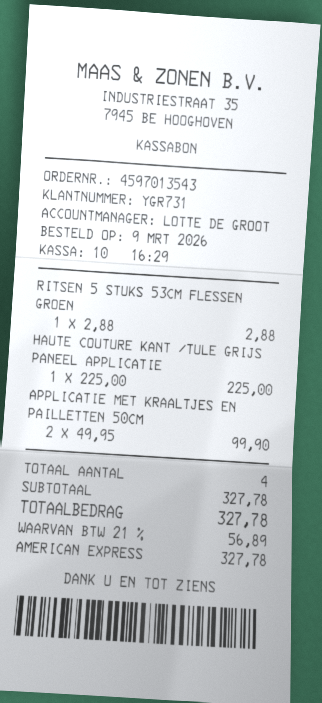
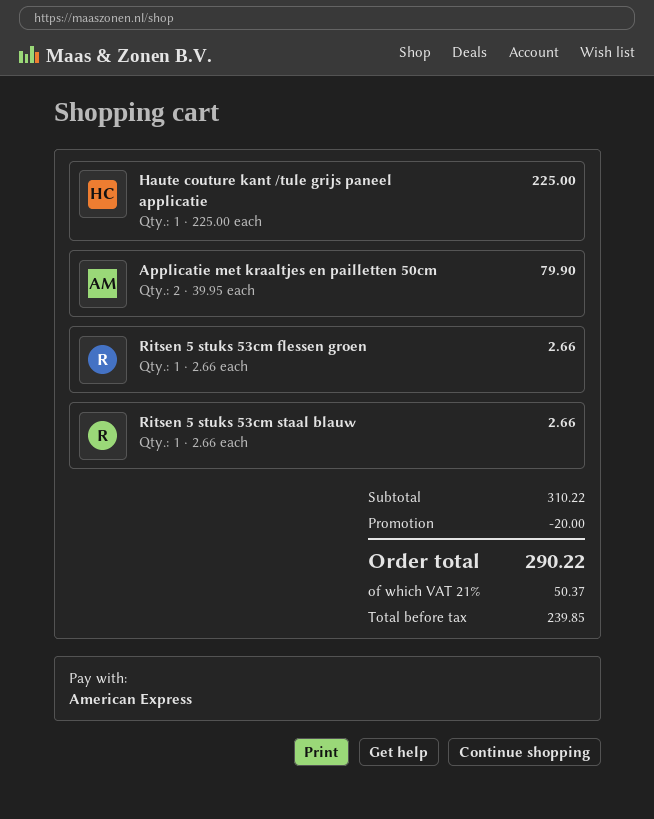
RITSEN 5 STUKS 53CM FLESSEN GROEN: 1 x 2.88 = 2.88 -> 1 x 2.66 = 2.66
APPLICATIE MET KRAALTJES EN PAILLETTEN 50CM: 2 x 49.95 = 99.90 -> 2 x 39.95 = 79.90
Ritsen 5 stuks 53cm staal blauw: none -> 1 x 2.66 = 2.66
subtotal: 327.78 -> 310.22
discount: none -> 20.00
tax: 21% = 56.89 -> 21% = 50.37
total: 327.78 -> 290.22

